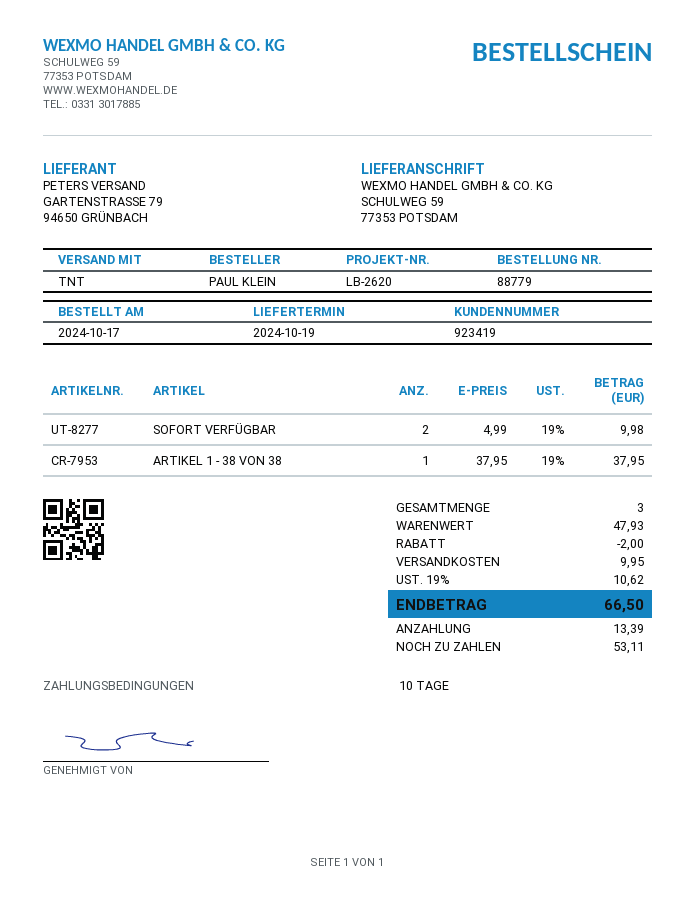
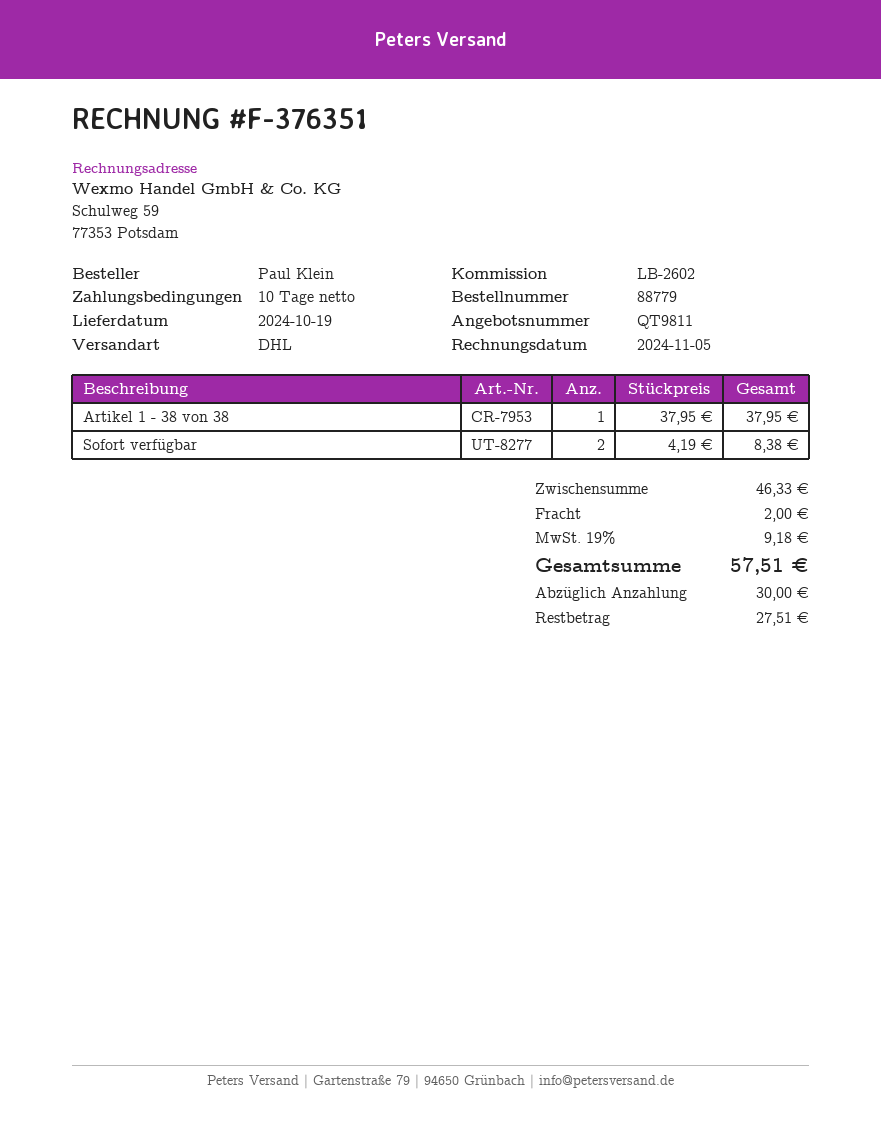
reference: LB-2620 -> LB-2602
shipping method: TNT -> DHL
SOFORT VERFÜGBAR: 2 x 4.99 = 9.98 -> 2 x 4.19 = 8.38
subtotal: 47.93 -> 46.33
discount: 2.00 -> none
shipping: 9.95 -> 2.00
tax: 19% = 10.62 -> 19% = 9.18
total: 66.50 -> 57.51
deposit: 13.39 -> 30.00
balance: 53.11 -> 27.51

